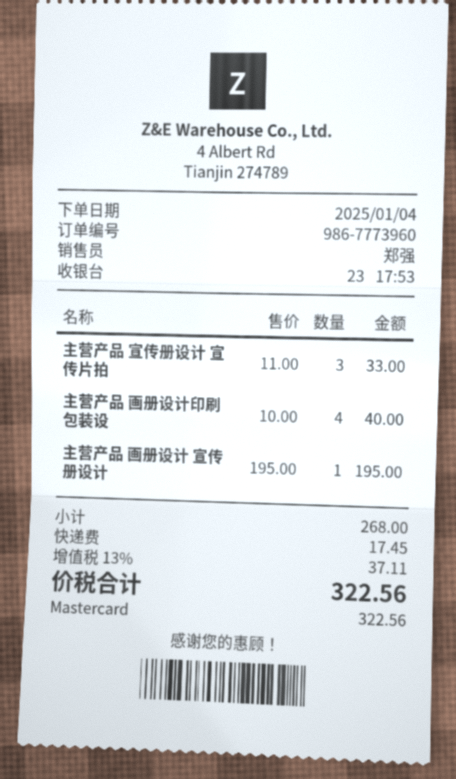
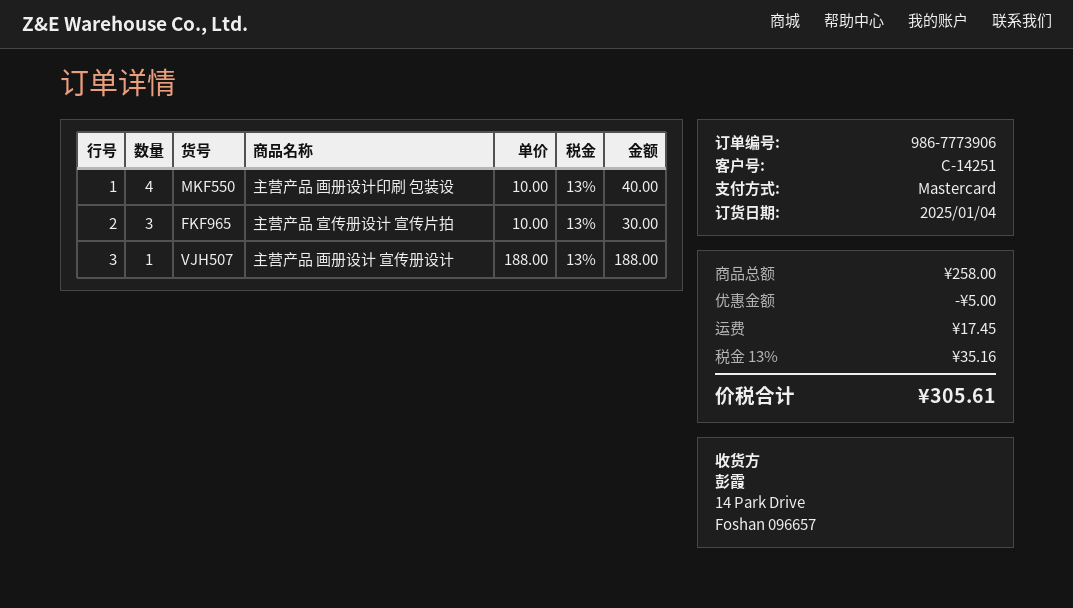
order number: 986-7773960 -> 986-7773906
主营产品 宣传册设计 宣传片拍: 3 x 11.00 = 33.00 -> 3 x 10.00 = 30.00
主营产品 画册设计 宣传册设计: 1 x 195.00 = 195.00 -> 1 x 188.00 = 188.00
subtotal: 268.00 -> 258.00
discount: none -> 5.00
tax: 13% = 37.11 -> 13% = 35.16
total: 322.56 -> 305.61

